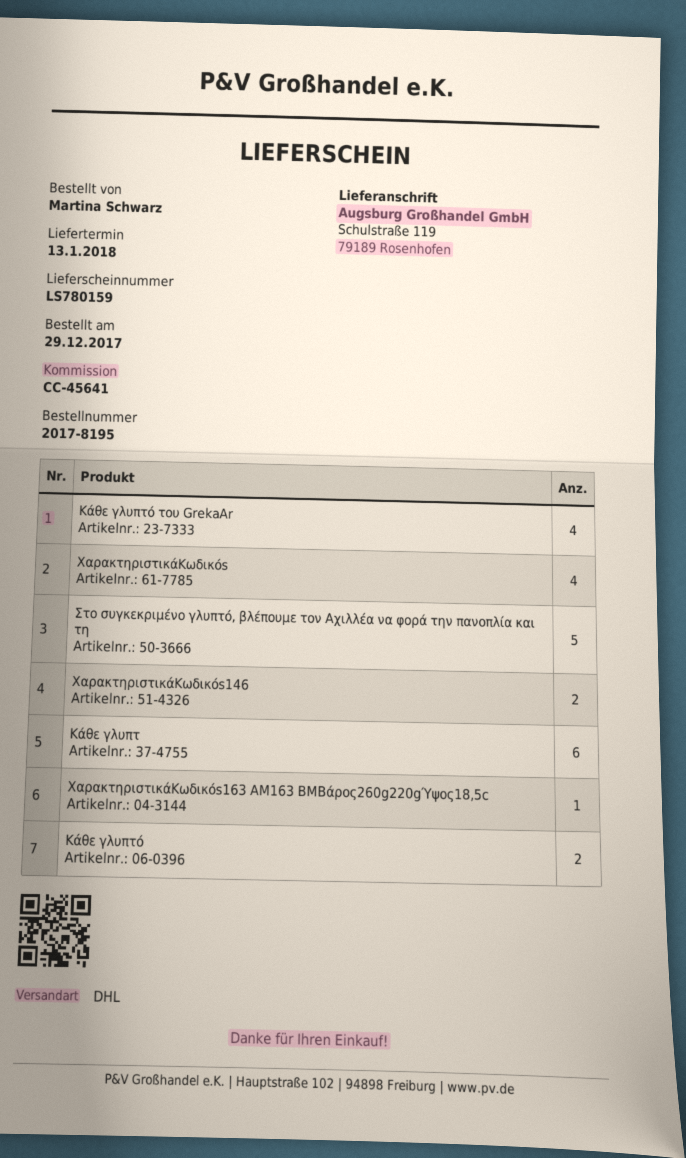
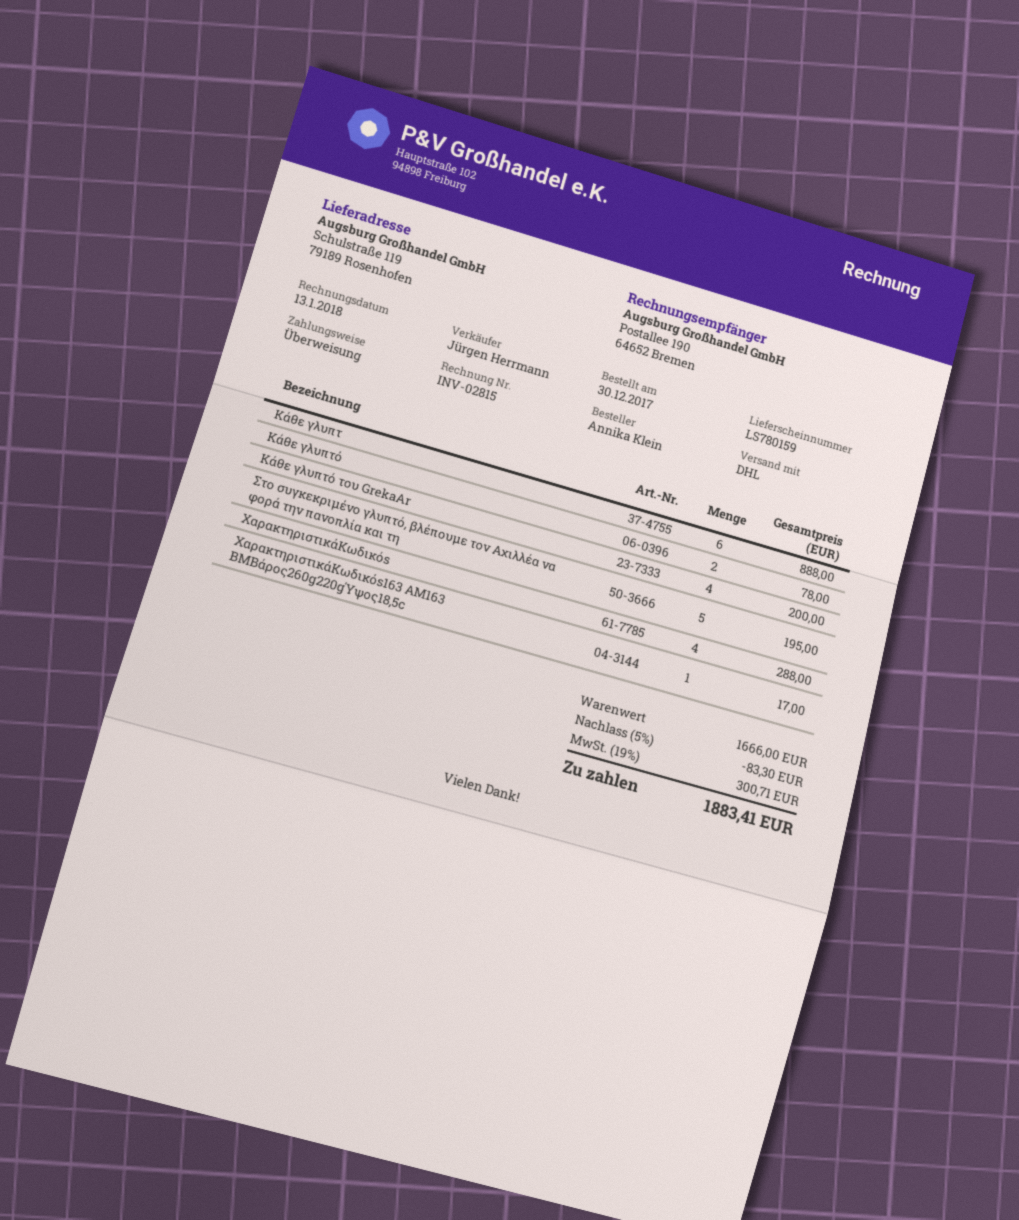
order date: 2017-12-29 -> 2017-12-30
ordered by: Martina Schwarz -> Annika Klein
ΧαρακτηριστικάΚωδικόs146: 2 -> none

